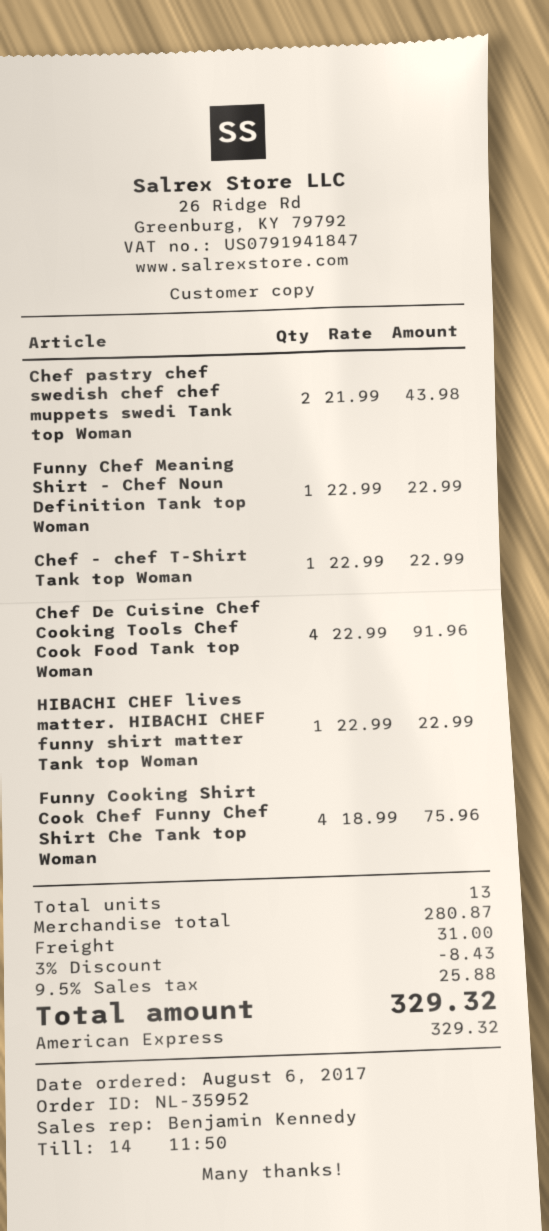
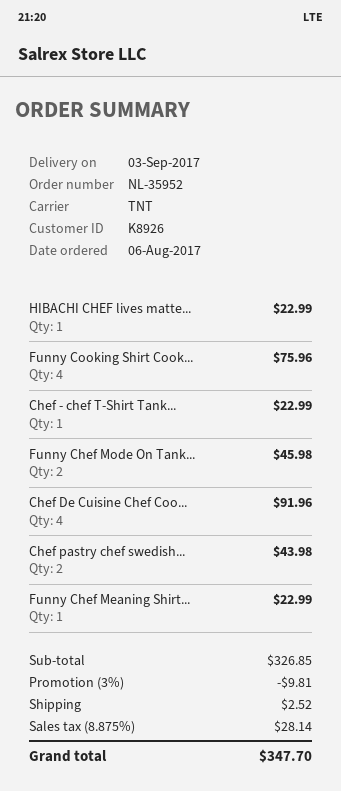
Funny Chef Mode On Tank...: none -> 2 for 45.98
subtotal: 280.87 -> 326.85
discount: 3% = 8.43 -> 3% = 9.81
shipping: 31.00 -> 2.52
tax: 9.5% = 25.88 -> 8.875% = 28.14
total: 329.32 -> 347.70

